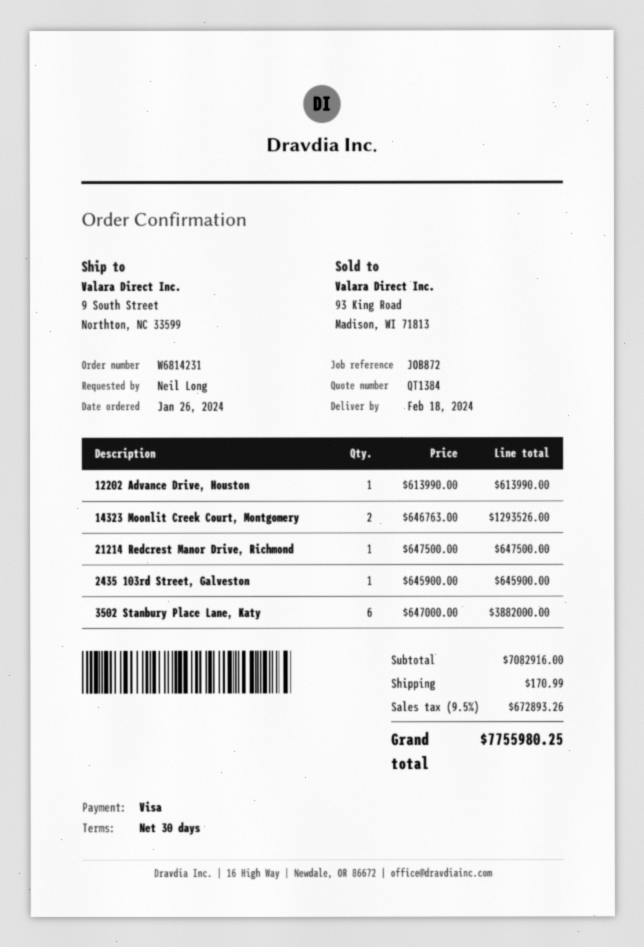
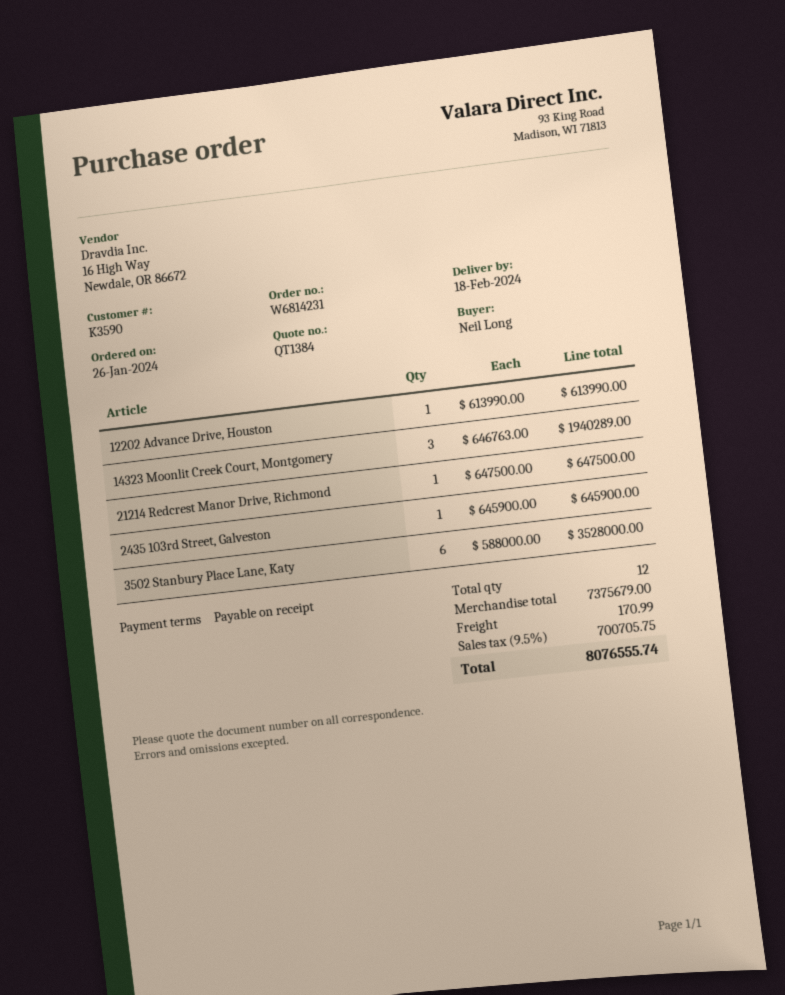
payment terms: 30 days -> on receipt
14323 Moonlit Creek Court, Montgomery: 2 x 646763.00 = 1293526.00 -> 3 x 646763.00 = 1940289.00
3502 Stanbury Place Lane, Katy: 6 x 647000.00 = 3882000.00 -> 6 x 588000.00 = 3528000.00
subtotal: 7082916.00 -> 7375679.00
tax: 9.5% = 672893.26 -> 9.5% = 700705.75
total: 7755980.25 -> 8076555.74

